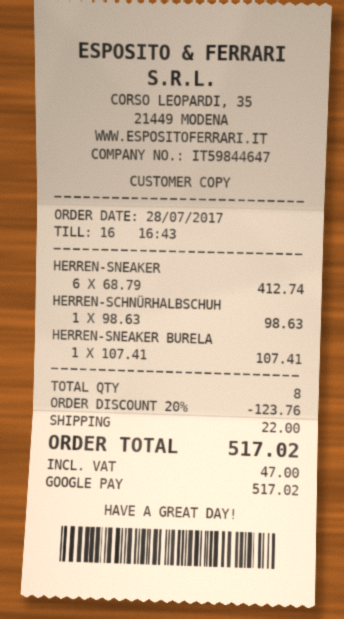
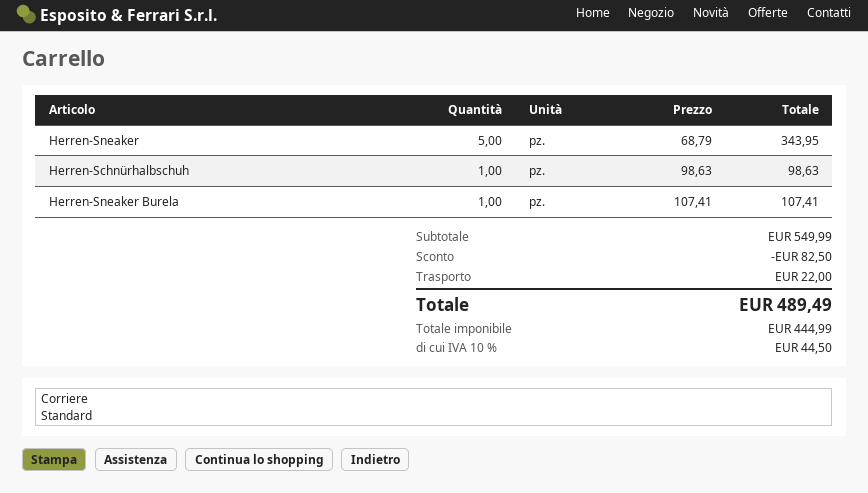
HERREN-SNEAKER: 6 x 68.79 = 412.74 -> 5 x 68.79 = 343.95
discount: 123.76 -> 82.50
tax: 47.00 -> 44.50
total: 517.02 -> 489.49

